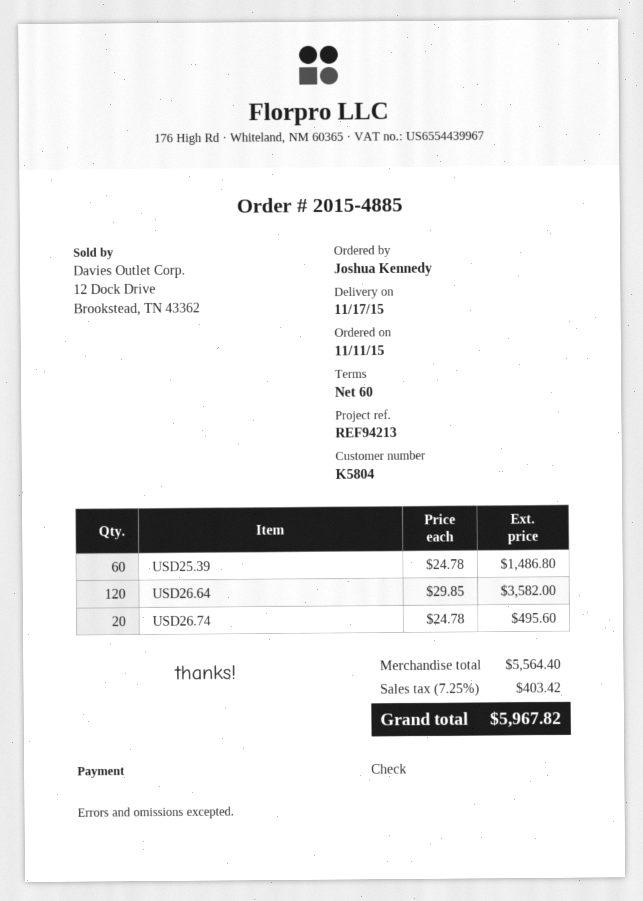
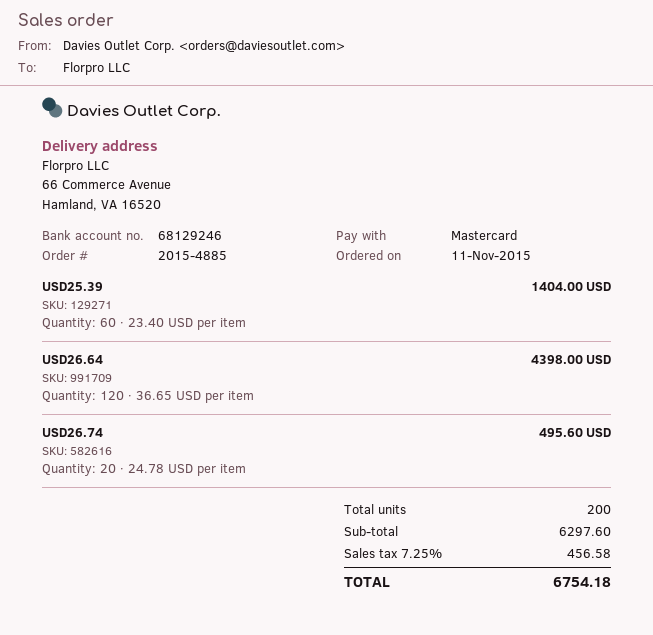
payment method: cheque -> Mastercard
USD25.39: 60 x 24.78 = 1486.80 -> 60 x 23.40 = 1404.00
USD26.64: 120 x 29.85 = 3582.00 -> 120 x 36.65 = 4398.00
subtotal: 5564.40 -> 6297.60
tax: 7.25% = 403.42 -> 7.25% = 456.58
total: 5967.82 -> 6754.18

